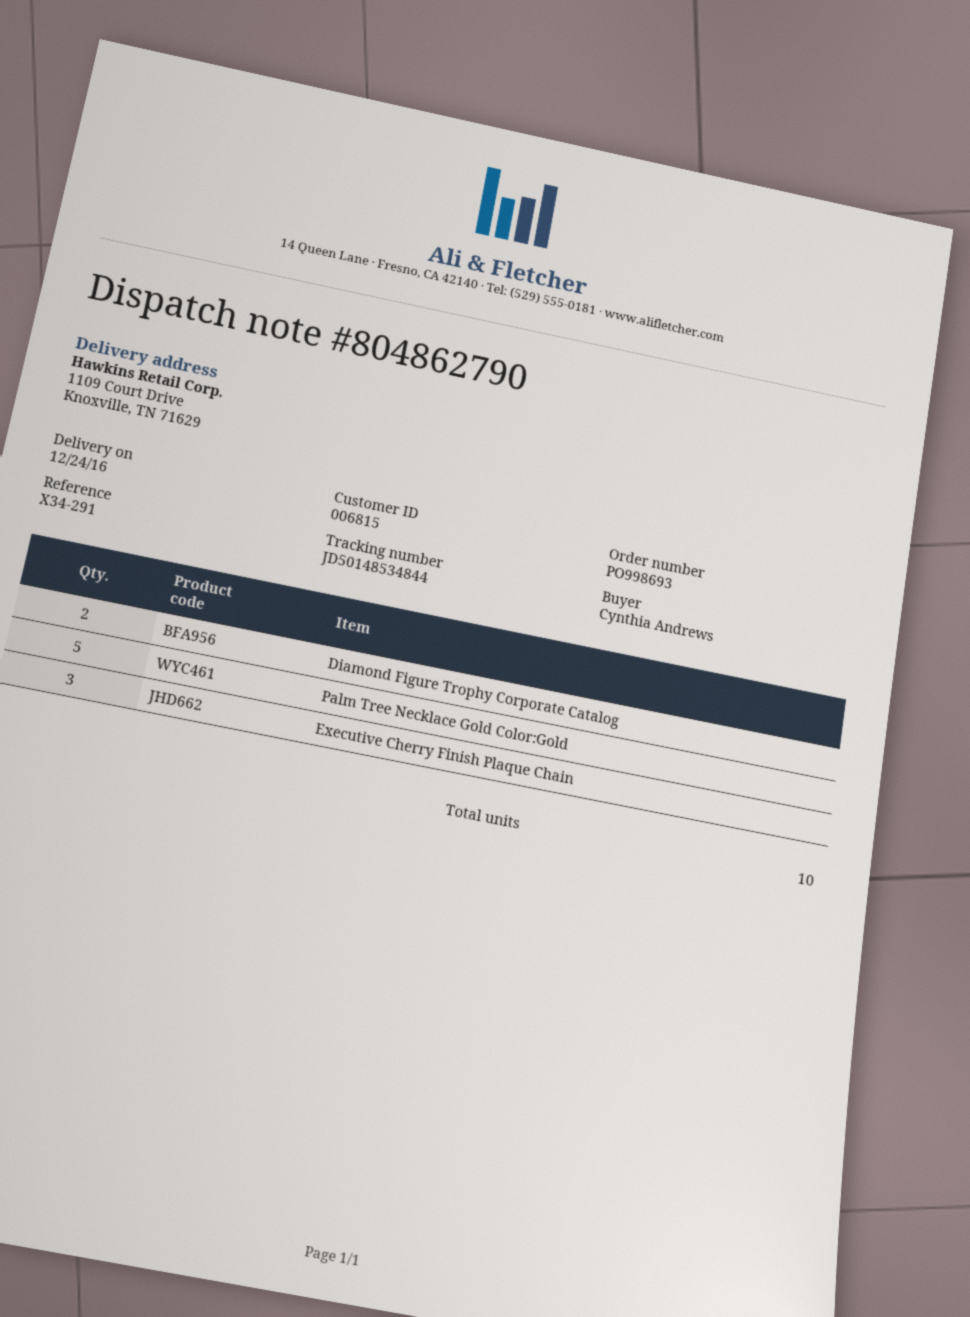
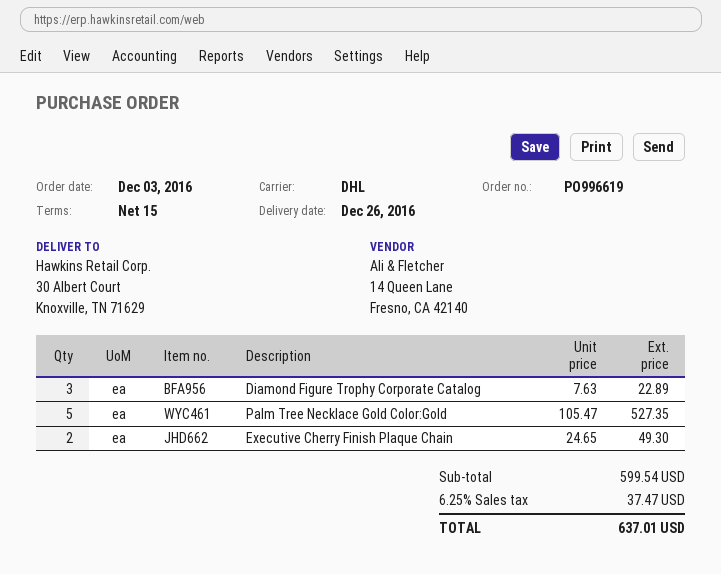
order number: PO998693 -> PO996619
delivery date: 2016-12-24 -> 2016-12-26
ship to: 1109 Court Drive, Knoxville, TN 71629 -> 30 Albert Court, Knoxville, TN 71629
Diamond Figure Trophy Corporate Catalog: 2 -> 3
Executive Cherry Finish Plaque Chain: 3 -> 2

